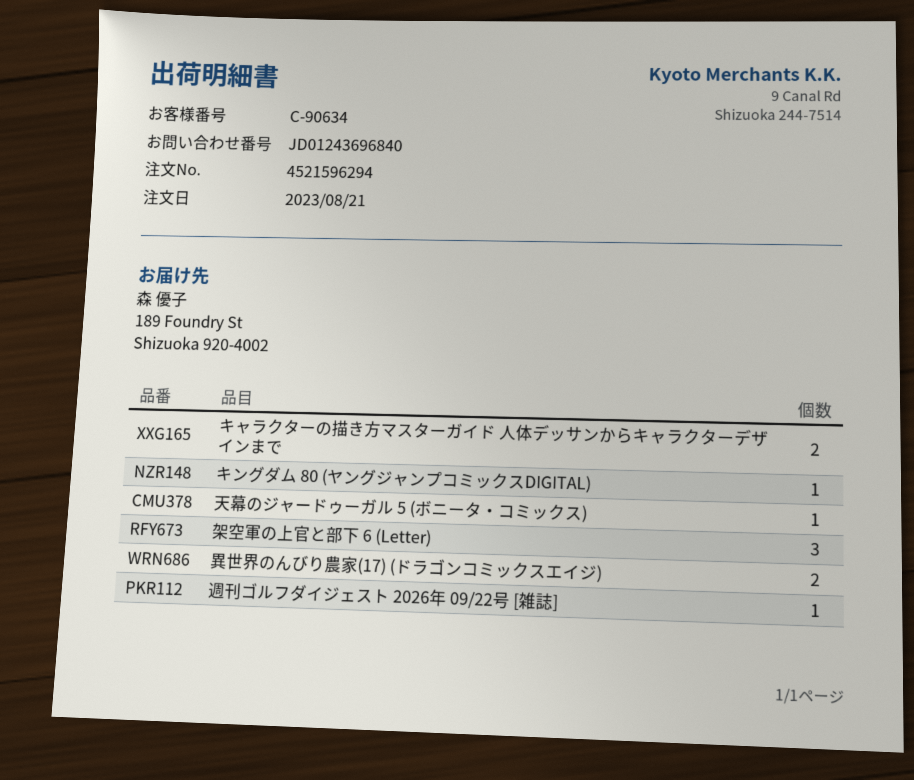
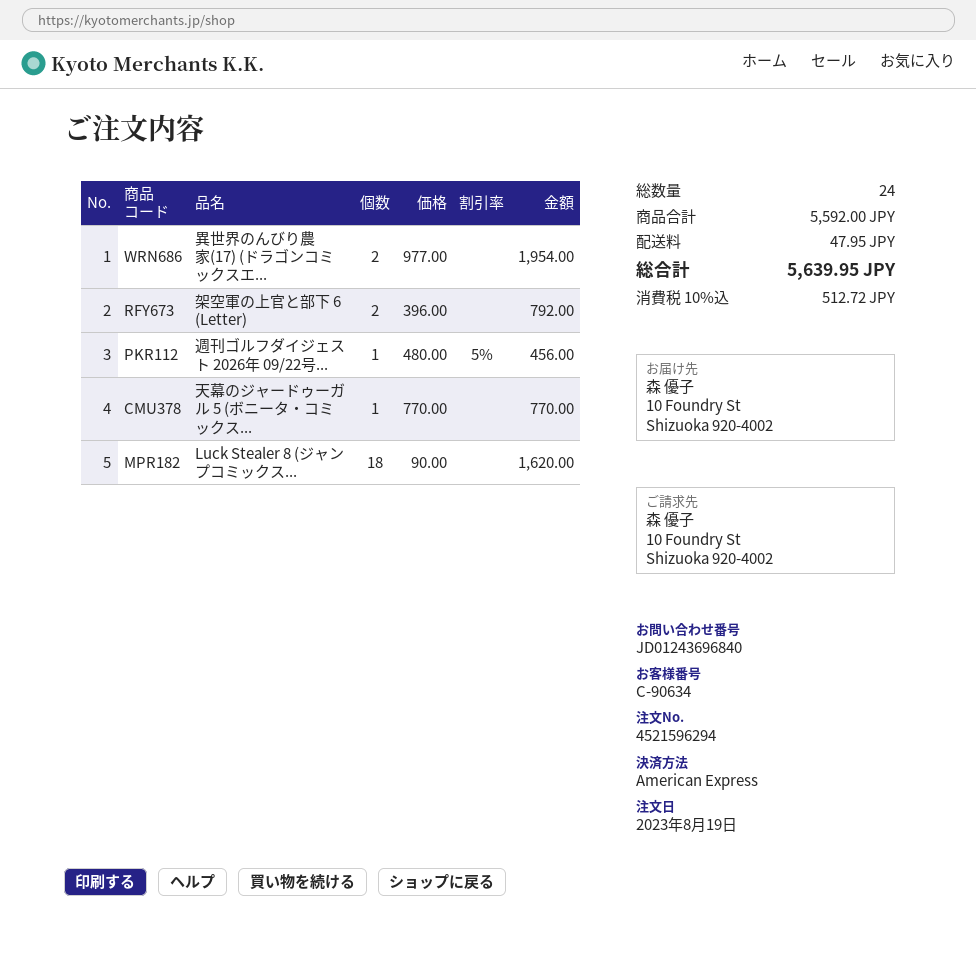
order date: 2023-08-21 -> 2023-08-19
ship to: 189 Foundry St, Shizuoka 920-4002 -> 10 Foundry St, Shizuoka 920-4002
キャラクターの描き方マスターガイド 人体デッサンからキャラクターデザインまで: 2 -> none
キングダム 80 (ヤングジャンプコミックスDIGITAL): 1 -> none
架空軍の上官と部下 6 (Letter): 3 -> 2
Luck Stealer 8 (ジャンプコミックス...: none -> 18

